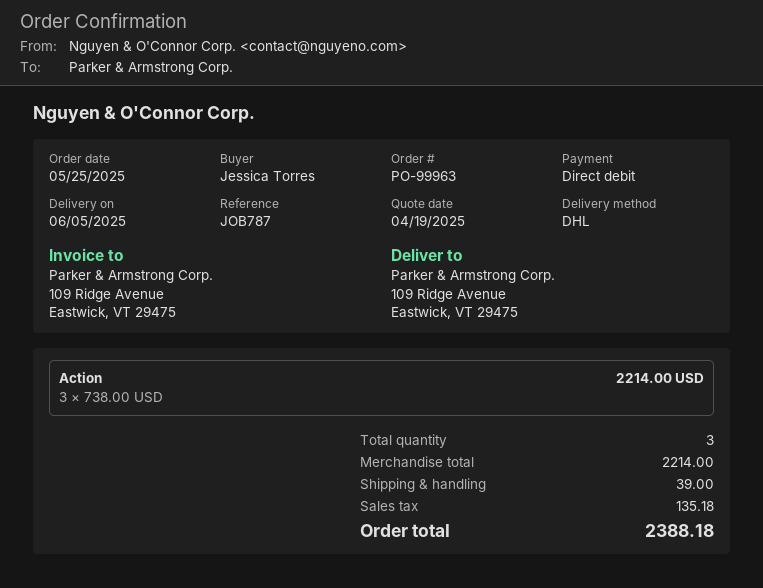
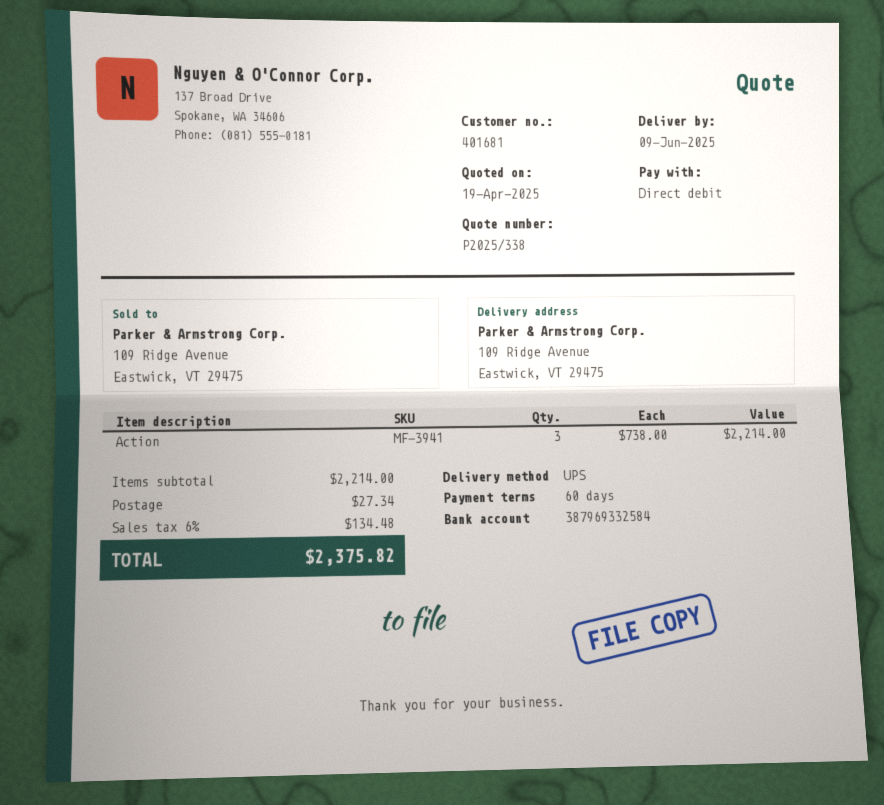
delivery date: 2025-06-05 -> 2025-06-09
shipping method: DHL -> UPS
shipping: 39.00 -> 27.34
tax: 135.18 -> 134.48
total: 2388.18 -> 2375.82

